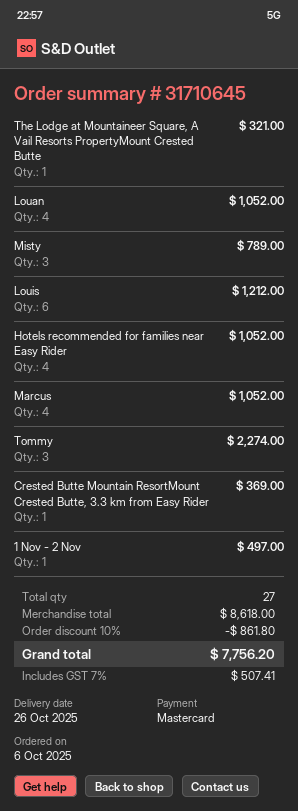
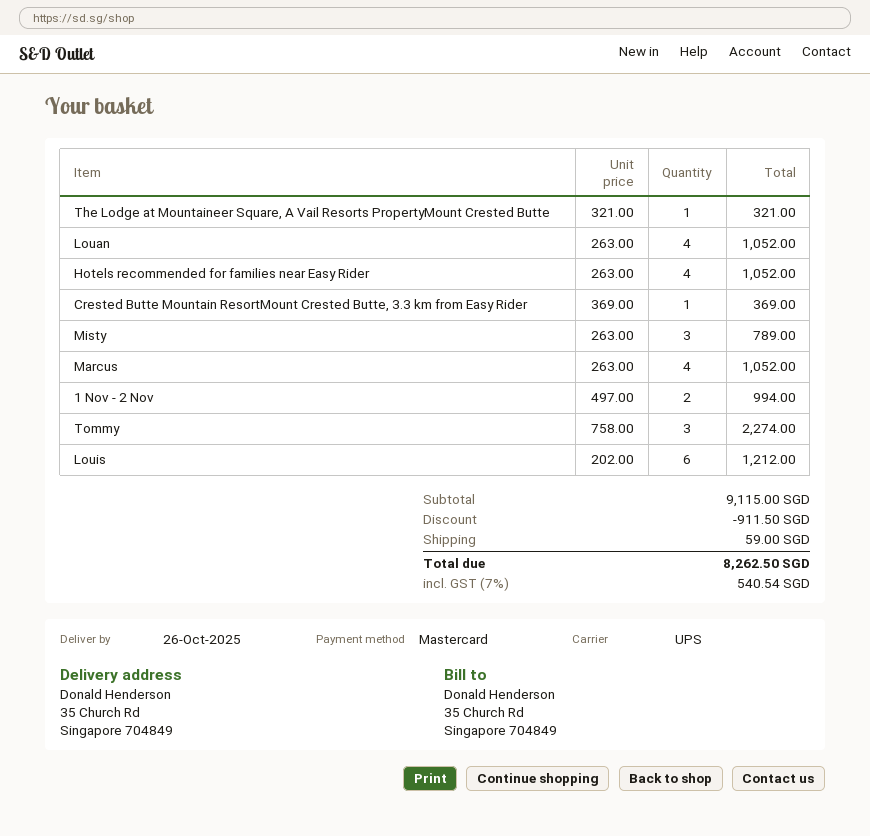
1 Nov - 2 Nov: 1 for 497.00 -> 2 for 994.00
subtotal: 8618.00 -> 9115.00
discount: 861.80 -> 911.50
shipping: none -> 59.00
tax: 7% = 507.41 -> 7% = 540.54
total: 7756.20 -> 8262.50

